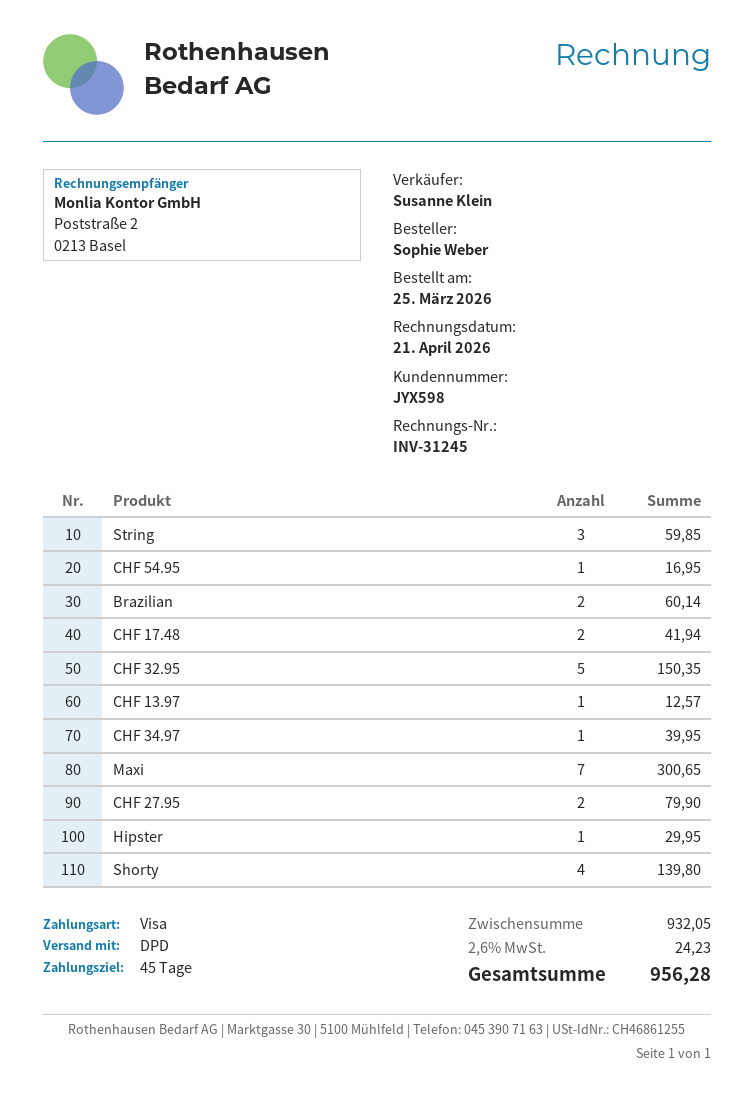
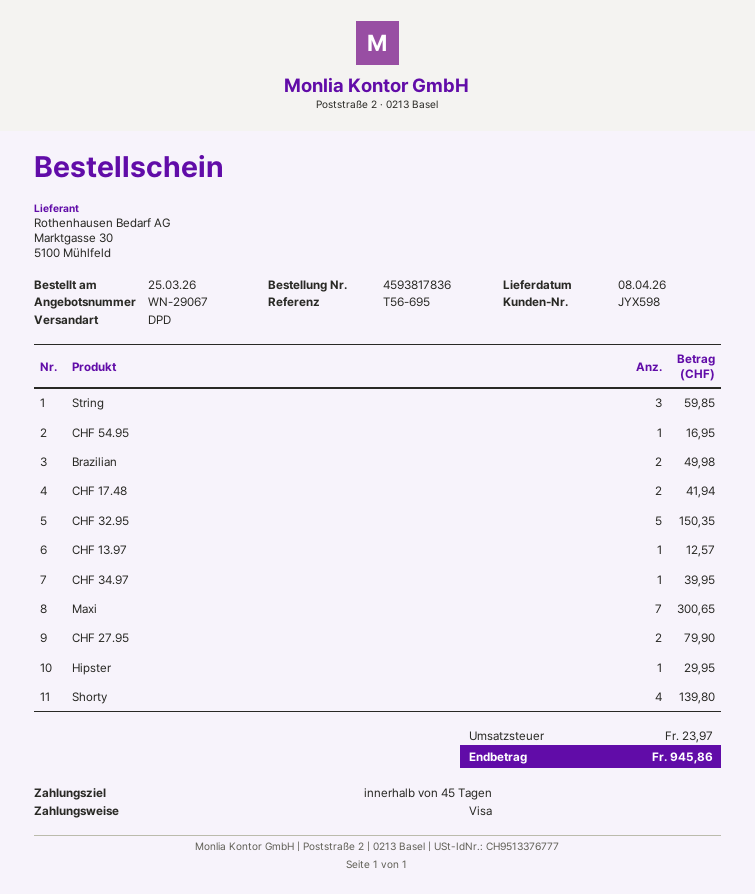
Brazilian: 2 for 60.14 -> 2 for 49.98
tax: 24.23 -> 23.97
total: 956.28 -> 945.86

